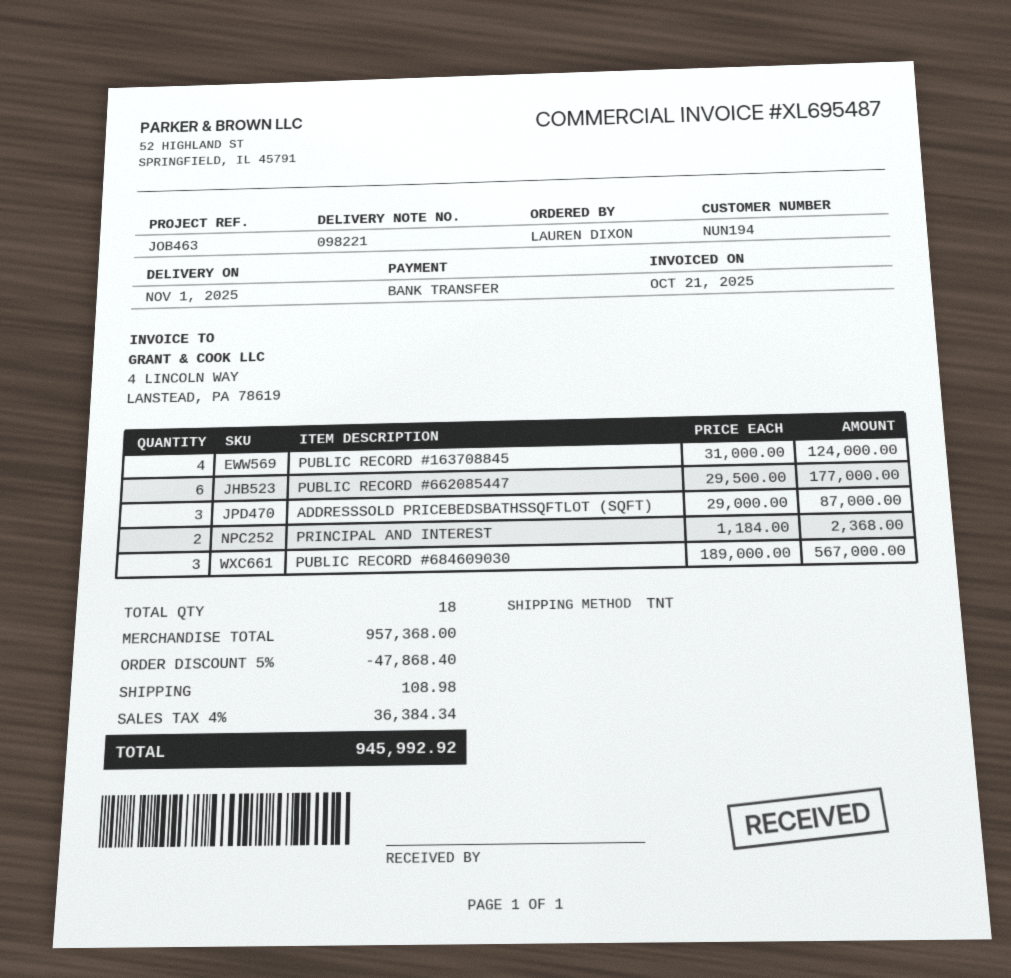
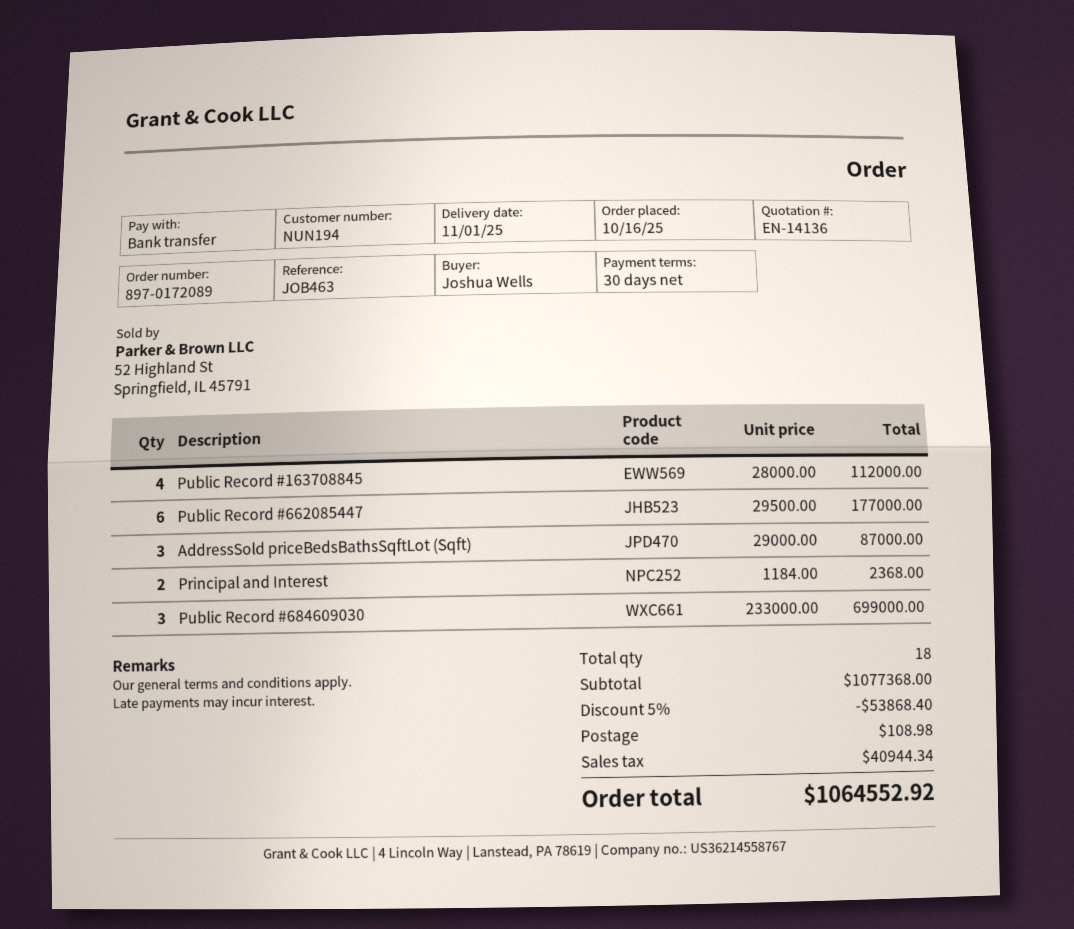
ordered by: LAUREN DIXON -> Joshua Wells
PUBLIC RECORD #163708845: 4 x 31000.00 = 124000.00 -> 4 x 28000.00 = 112000.00
PUBLIC RECORD #684609030: 3 x 189000.00 = 567000.00 -> 3 x 233000.00 = 699000.00
subtotal: 957368.00 -> 1077368.00
discount: 5% = 47868.40 -> 5% = 53868.40
tax: 36384.34 -> 40944.34
total: 945992.92 -> 1064552.92

